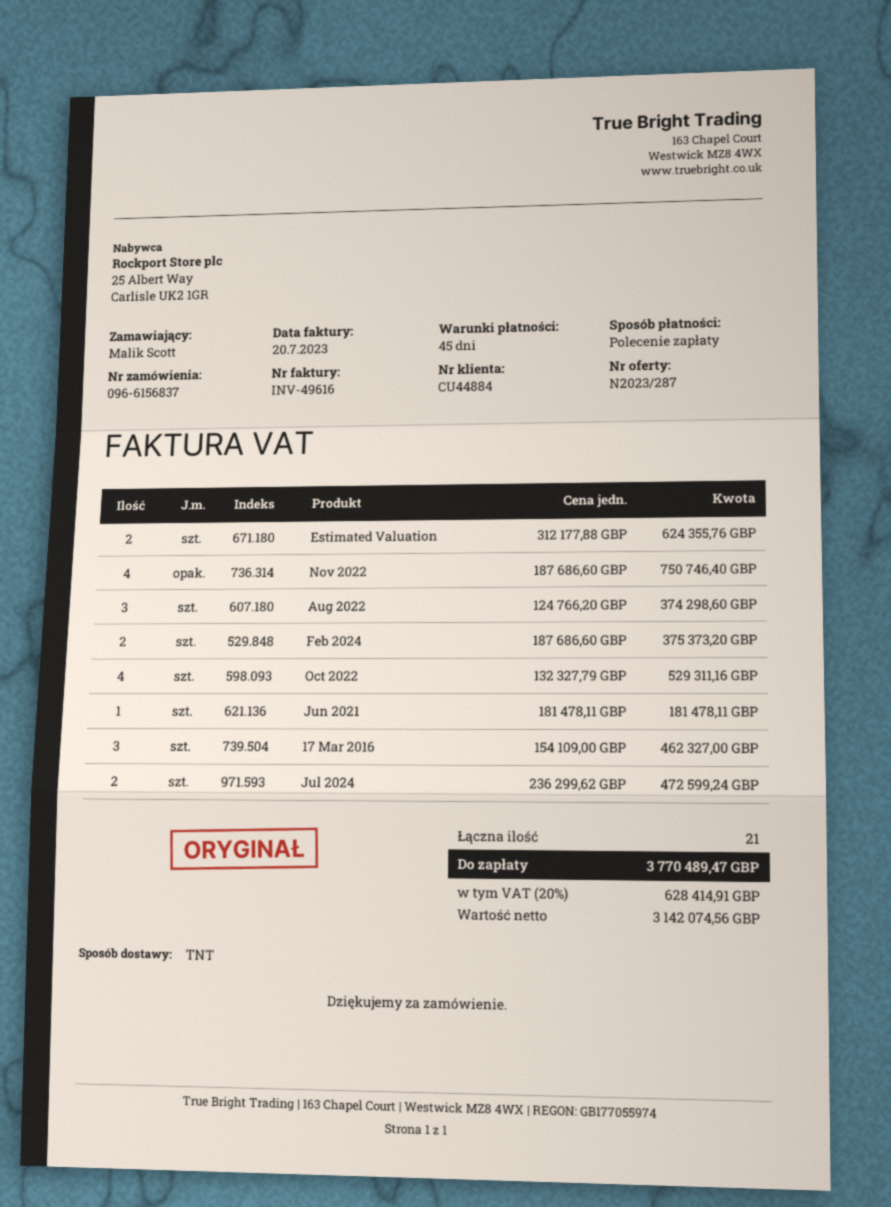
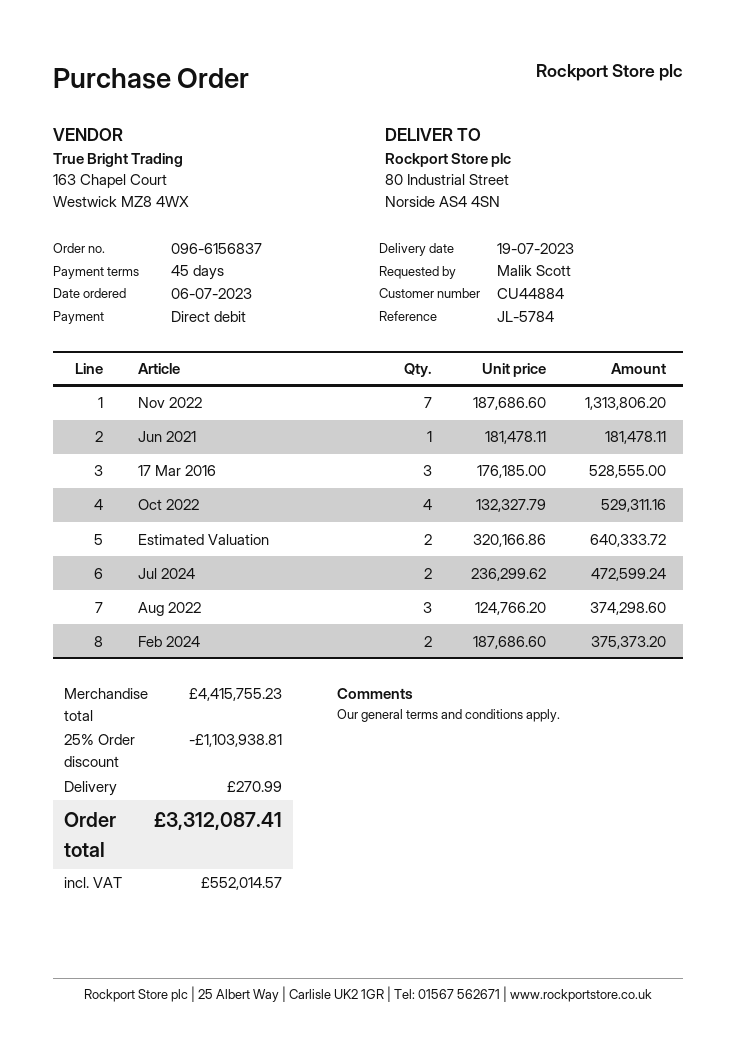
Estimated Valuation: 2 x 312177.88 = 624355.76 -> 2 x 320166.86 = 640333.72
Nov 2022: 4 x 187686.60 = 750746.40 -> 7 x 187686.60 = 1313806.20
17 Mar 2016: 3 x 154109.00 = 462327.00 -> 3 x 176185.00 = 528555.00
discount: none -> 25% = 1103938.81
shipping: none -> 270.99
tax: 628414.91 -> 552014.57
total: 3770489.47 -> 3312087.41

